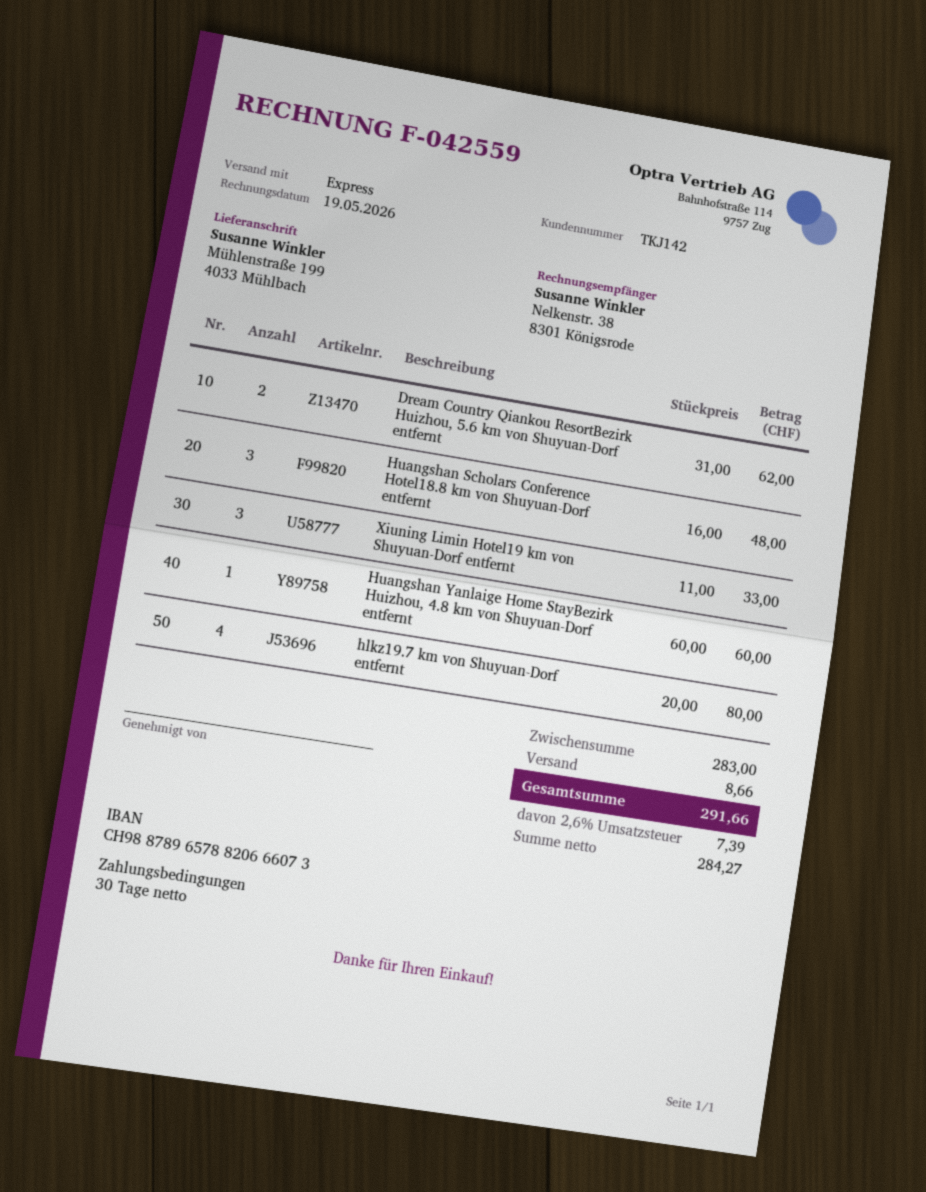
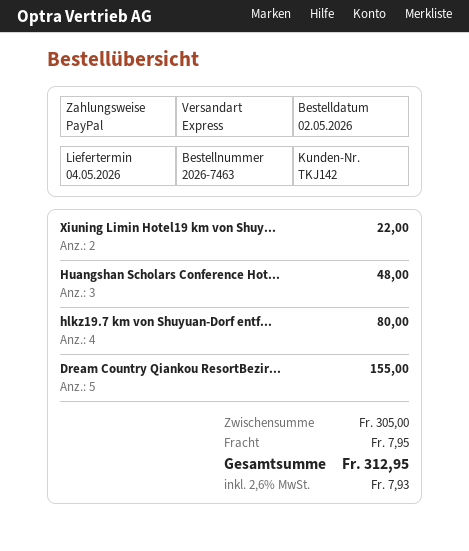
Dream Country Qiankou ResortBezirk Huizhou, 5.6 km von Shuyuan-Dorf entfernt: 2 for 62.00 -> 5 for 155.00
Xiuning Limin Hotel19 km von Shuyuan-Dorf entfernt: 3 for 33.00 -> 2 for 22.00
Huangshan Yanlaige Home StayBezirk Huizhou, 4.8 km von Shuyuan-Dorf entfernt: 1 for 60.00 -> none
subtotal: 283.00 -> 305.00
shipping: 8.66 -> 7.95
tax: 2.6% = 7.39 -> 2.6% = 7.93
total: 291.66 -> 312.95

